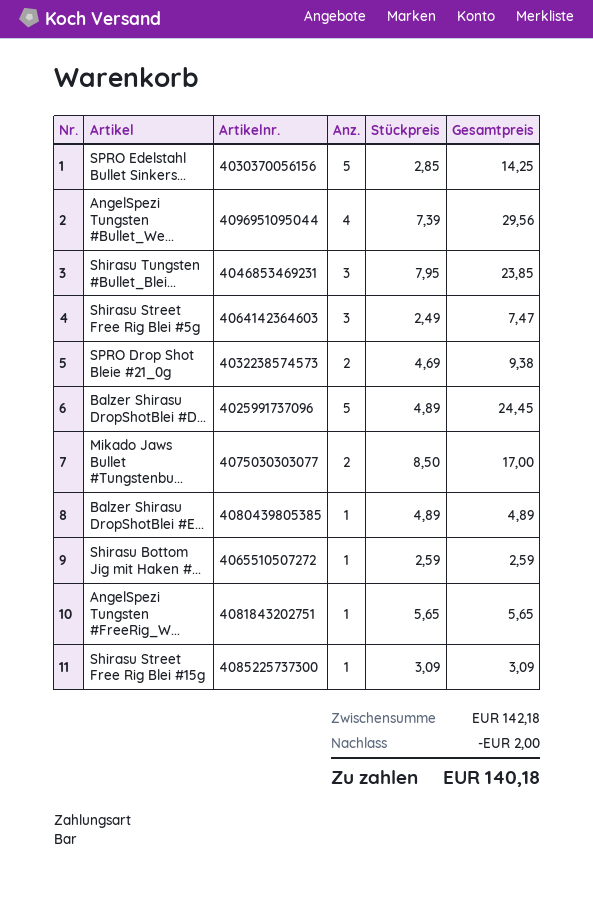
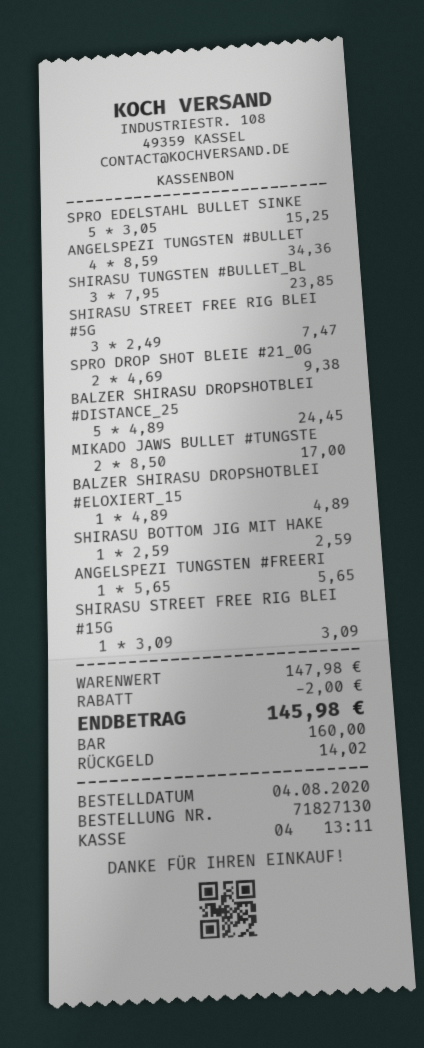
SPRO Edelstahl Bullet Sinkers...: 5 x 2.85 = 14.25 -> 5 x 3.05 = 15.25
AngelSpezi Tungsten #Bullet_We...: 4 x 7.39 = 29.56 -> 4 x 8.59 = 34.36
subtotal: 142.18 -> 147.98
total: 140.18 -> 145.98

